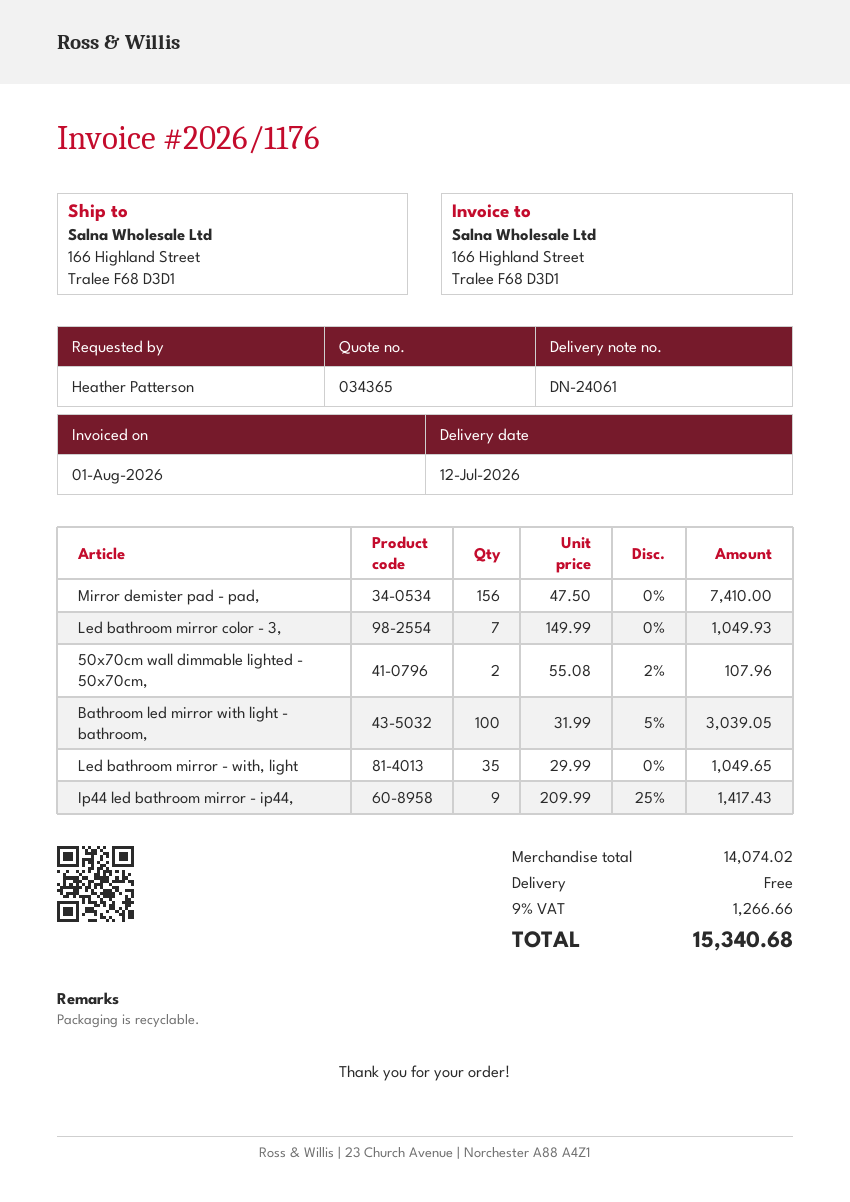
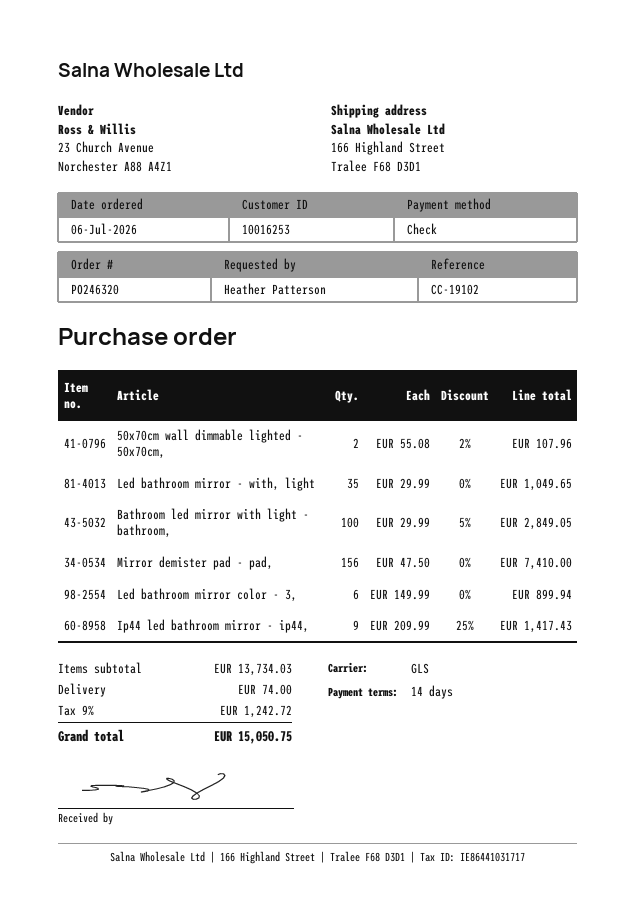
Led bathroom mirror color - 3,: 7 x 149.99 = 1049.93 -> 6 x 149.99 = 899.94
Bathroom led mirror with light - bathroom,: 100 x 31.99 - 5% = 3039.05 -> 100 x 29.99 - 5% = 2849.05
subtotal: 14074.02 -> 13734.03
shipping: 0.00 -> 74.00
tax: 9% = 1266.66 -> 9% = 1242.72
total: 15340.68 -> 15050.75

